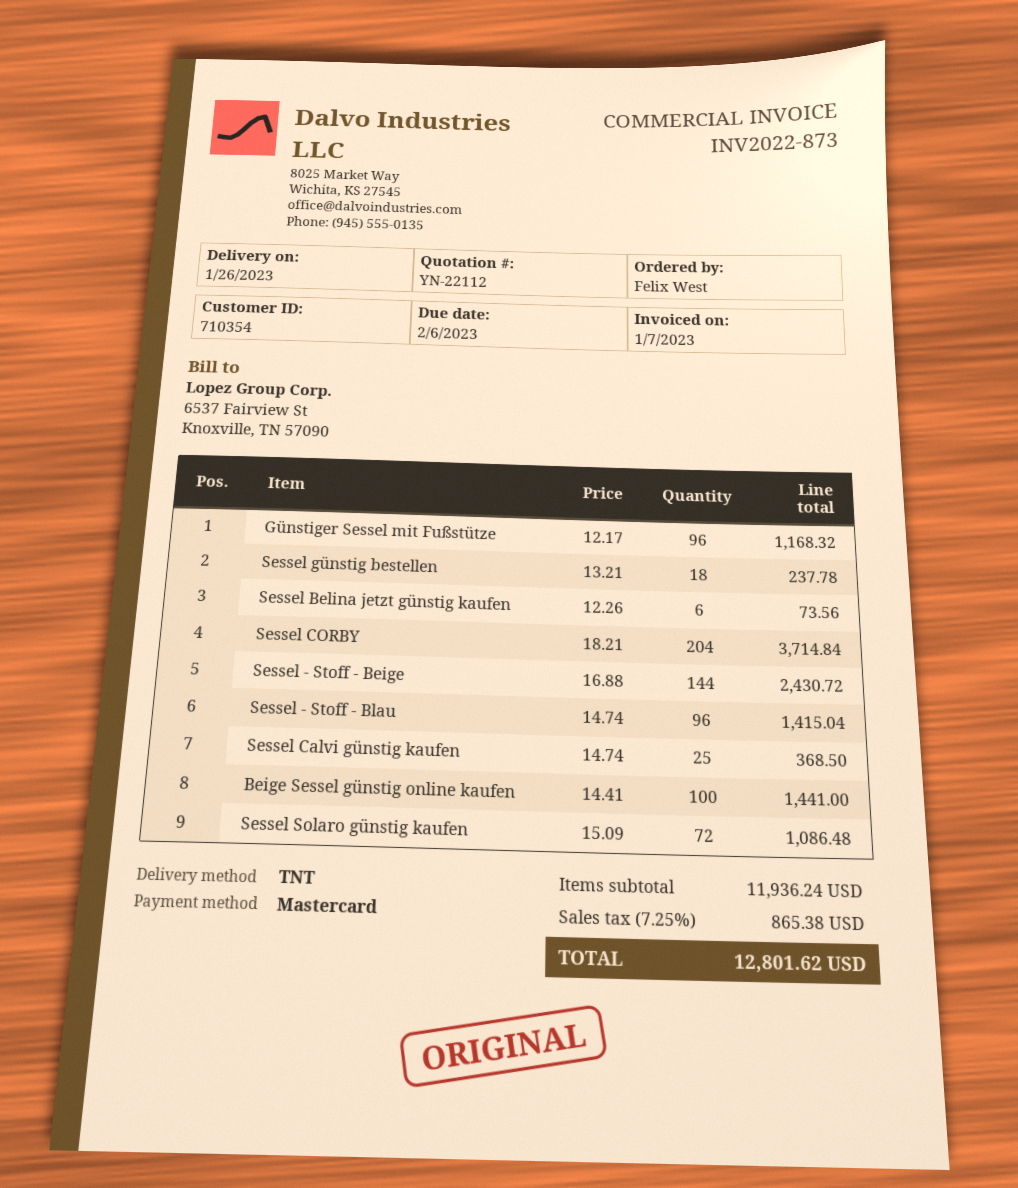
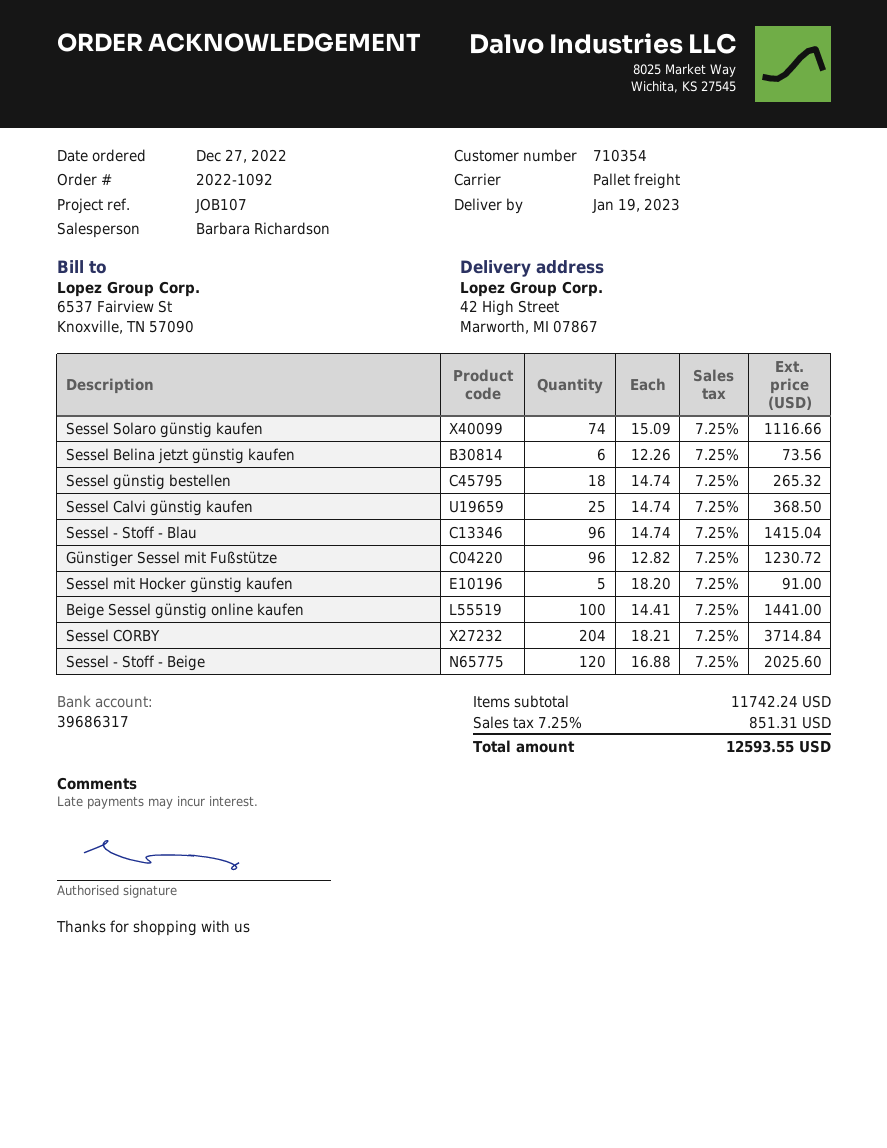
delivery date: 2023-01-26 -> 2023-01-19
shipping method: TNT -> pallet freight
Günstiger Sessel mit Fußstütze: 96 x 12.17 = 1168.32 -> 96 x 12.82 = 1230.72
Sessel günstig bestellen: 18 x 13.21 = 237.78 -> 18 x 14.74 = 265.32
Sessel - Stoff - Beige: 144 x 16.88 = 2430.72 -> 120 x 16.88 = 2025.60
Sessel Solaro günstig kaufen: 72 x 15.09 = 1086.48 -> 74 x 15.09 = 1116.66
Sessel mit Hocker günstig kaufen: none -> 5 x 18.20 = 91.00
subtotal: 11936.24 -> 11742.24
tax: 7.25% = 865.38 -> 7.25% = 851.31
total: 12801.62 -> 12593.55

